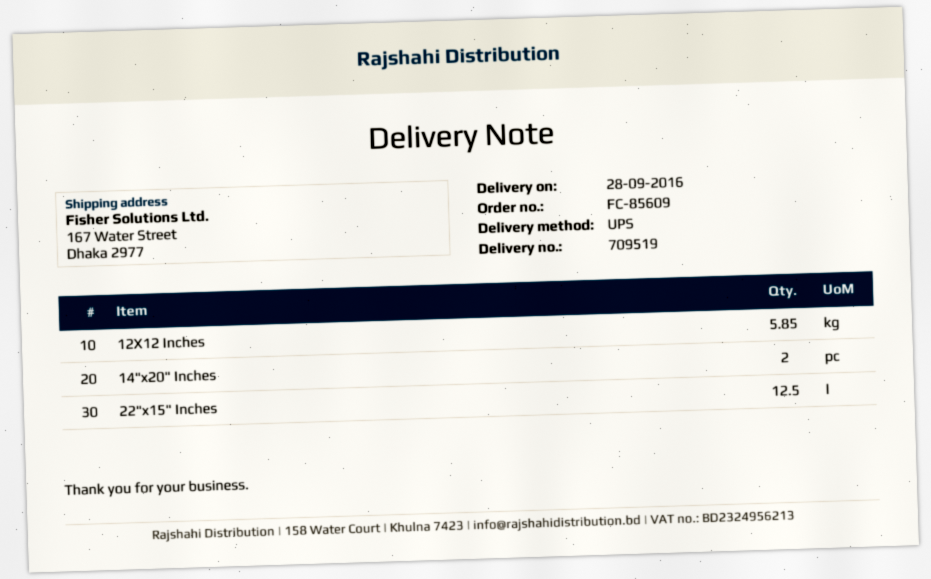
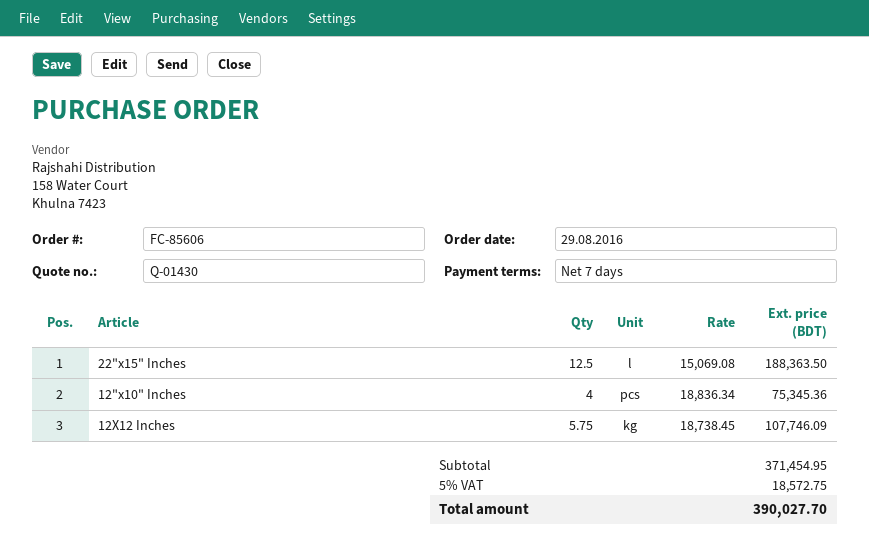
order number: FC-85609 -> FC-85606
12X12 Inches: 5.85 -> 5.75
14"x20" Inches: 2 -> none
12"x10" Inches: none -> 4

